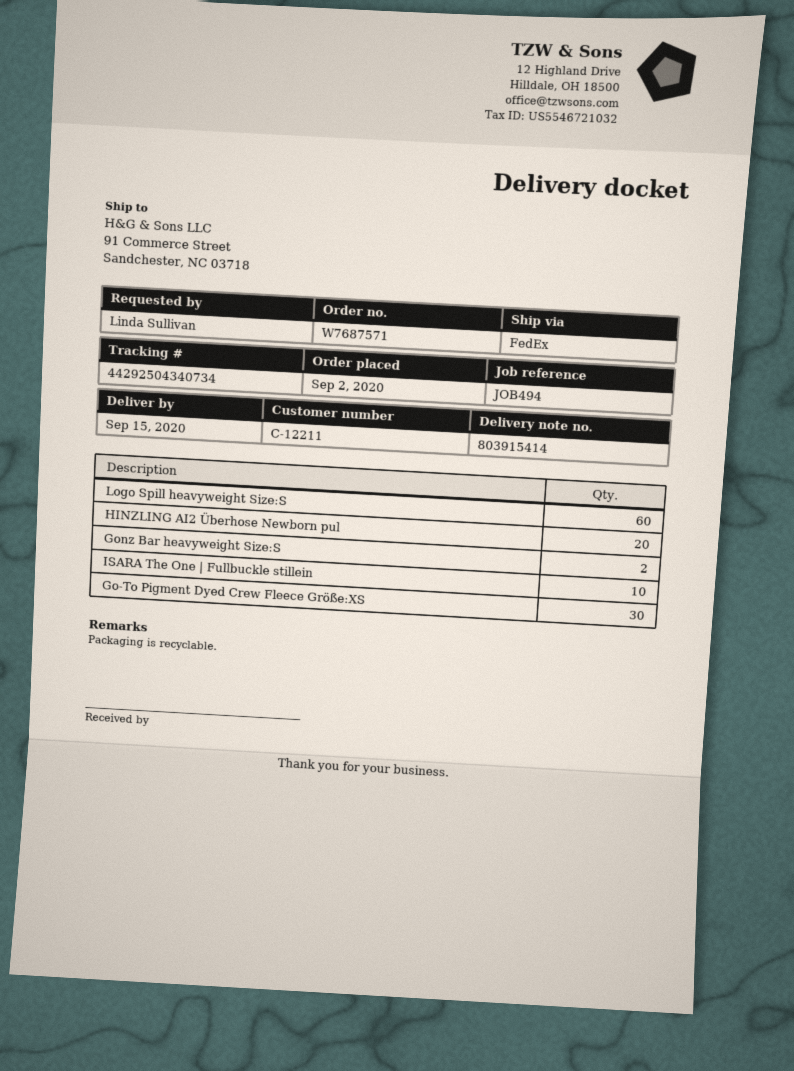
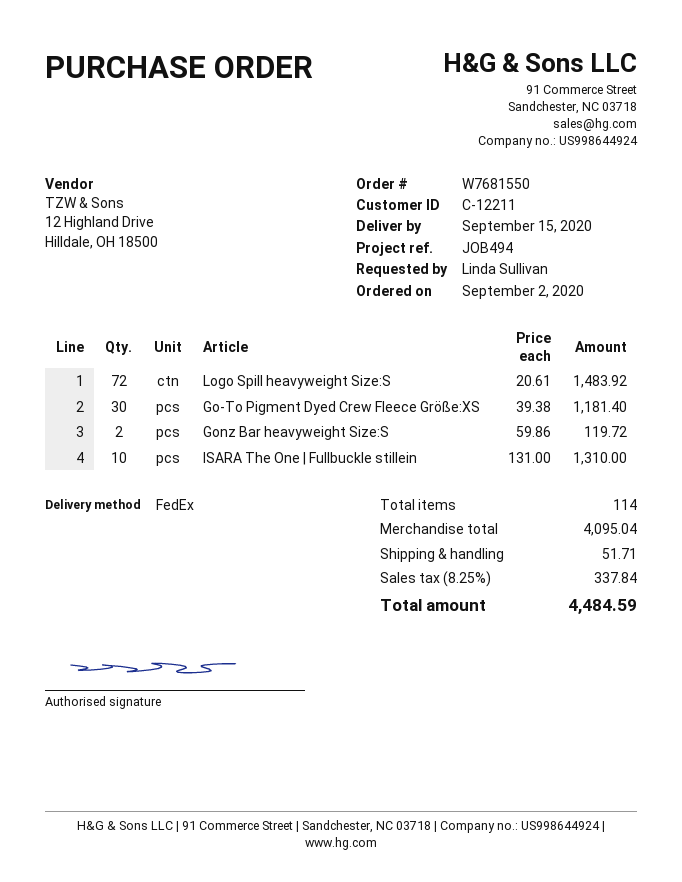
order number: W7687571 -> W7681550
Logo Spill heavyweight Size:S: 60 -> 72
HINZLING AI2 Überhose Newborn pul: 20 -> none

